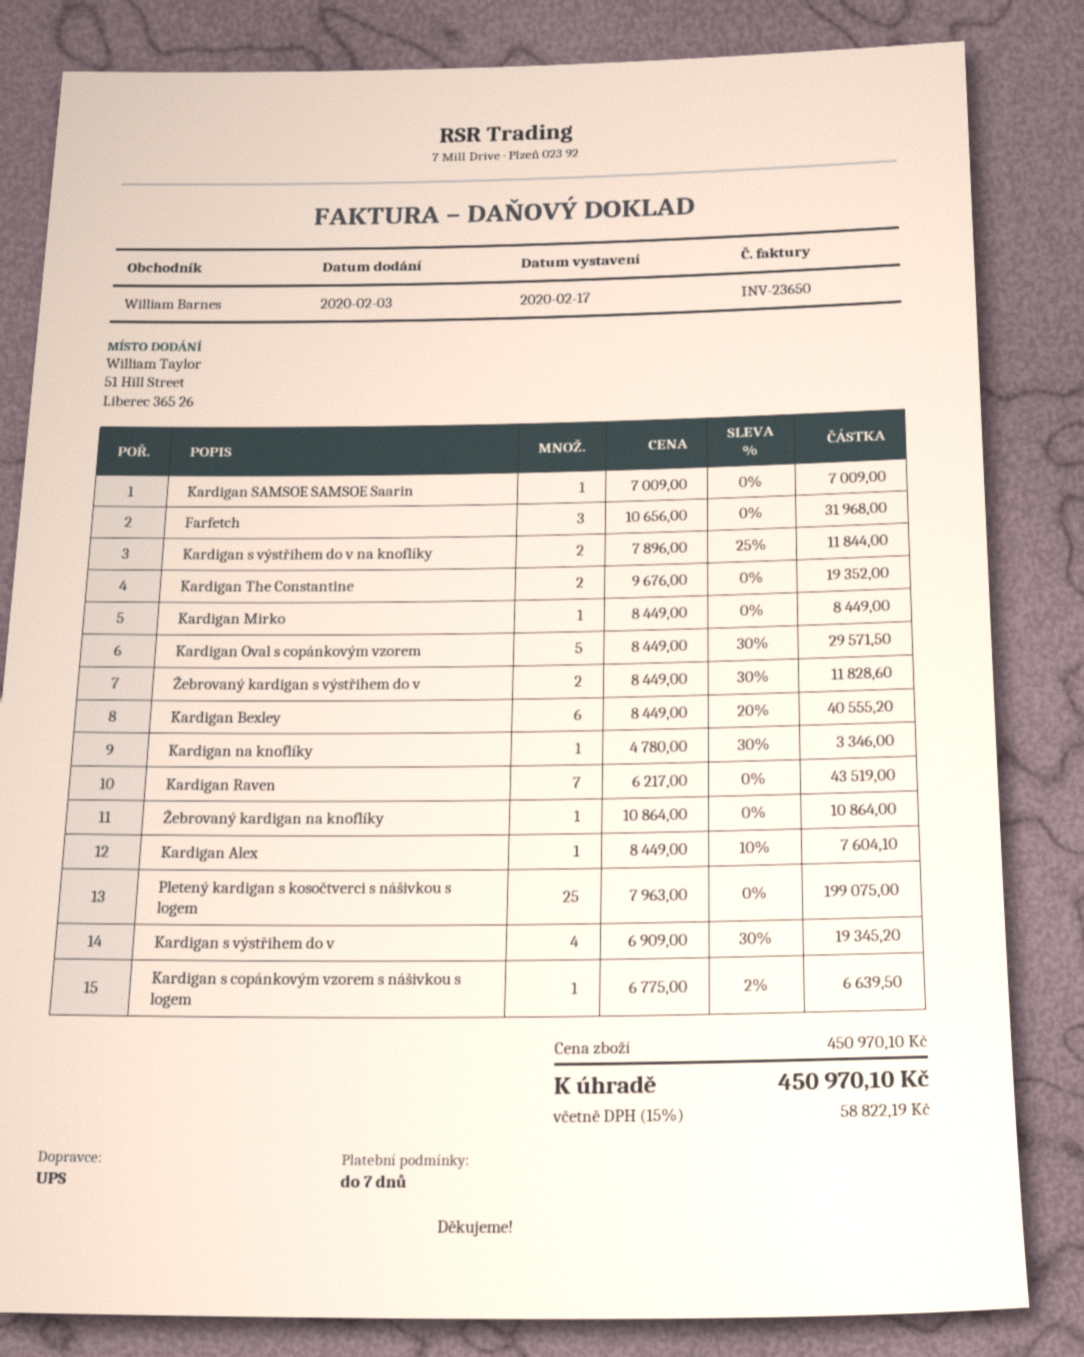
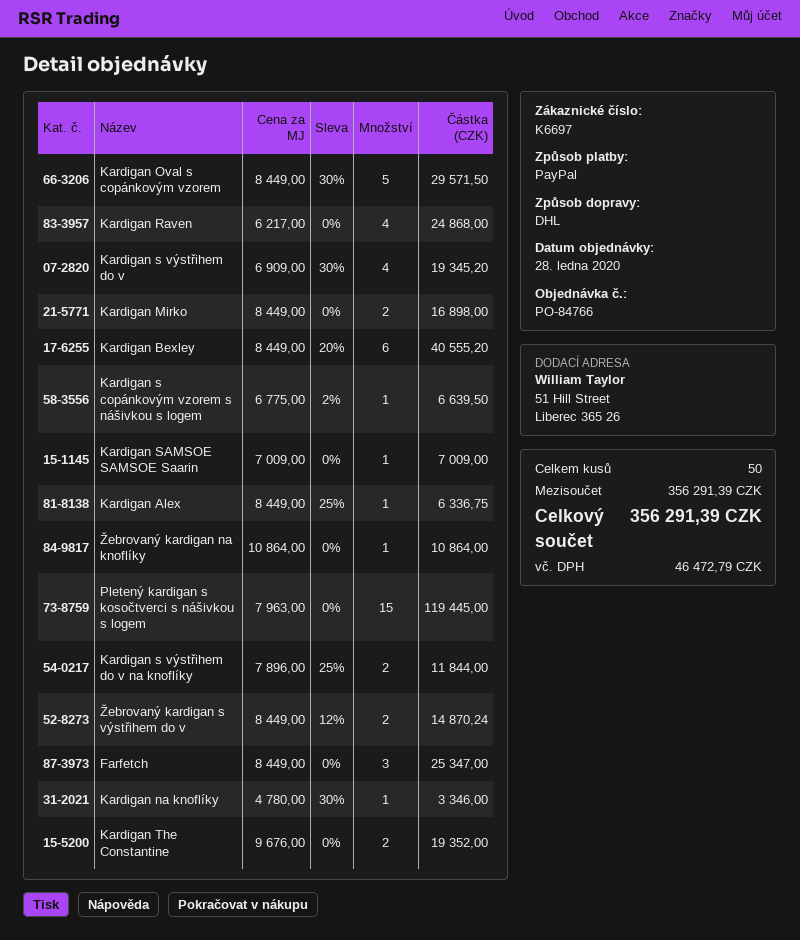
shipping method: UPS -> DHL
Farfetch: 3 x 10656.00 = 31968.00 -> 3 x 8449.00 = 25347.00
Kardigan Mirko: 1 x 8449.00 = 8449.00 -> 2 x 8449.00 = 16898.00
Žebrovaný kardigan s výstřihem do v: 2 x 8449.00 - 30% = 11828.60 -> 2 x 8449.00 - 12% = 14870.24
Kardigan Raven: 7 x 6217.00 = 43519.00 -> 4 x 6217.00 = 24868.00
Kardigan Alex: 1 x 8449.00 - 10% = 7604.10 -> 1 x 8449.00 - 25% = 6336.75
Pletený kardigan s kosočtverci s nášivkou s logem: 25 x 7963.00 = 199075.00 -> 15 x 7963.00 = 119445.00
subtotal: 450970.10 -> 356291.39
tax: 58822.19 -> 46472.79
total: 450970.10 -> 356291.39

